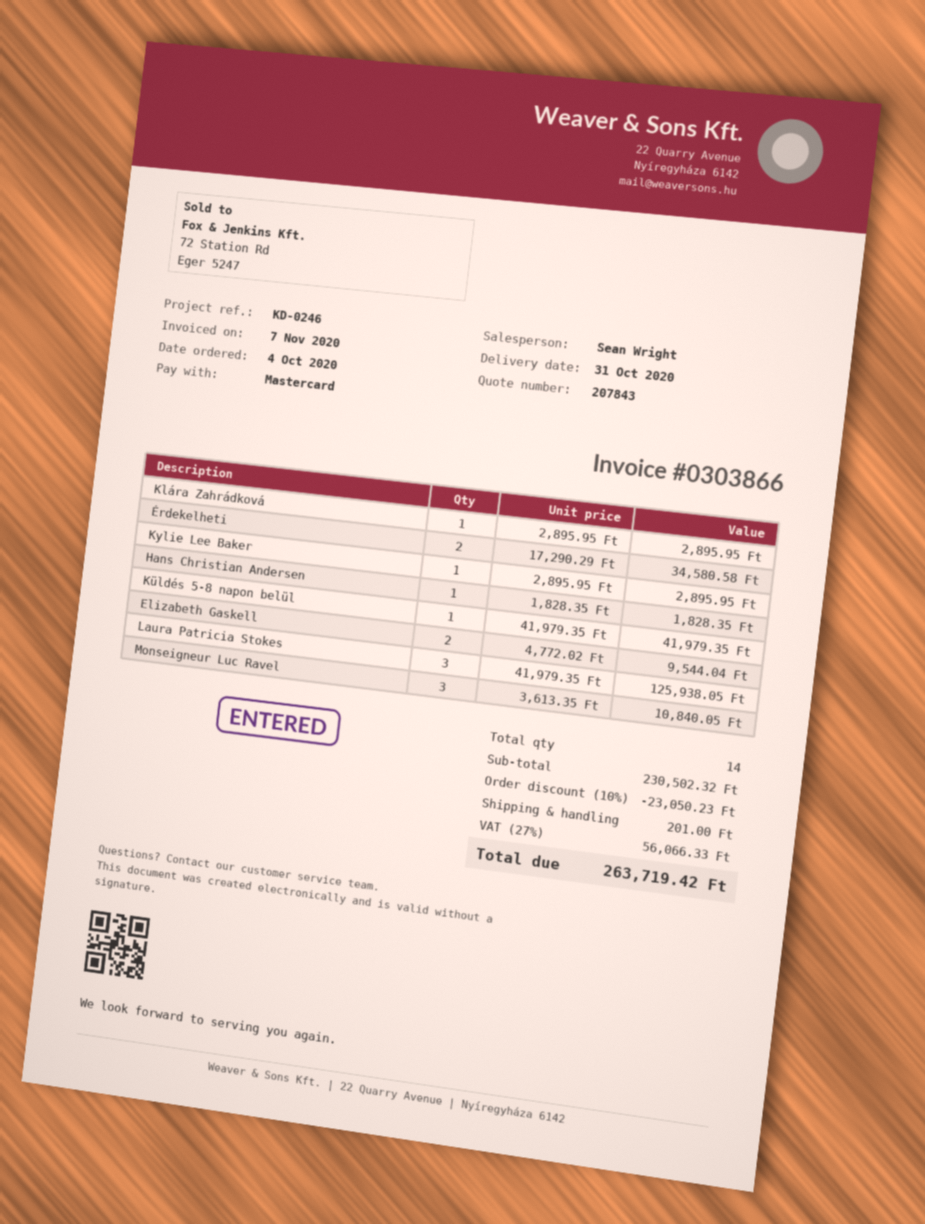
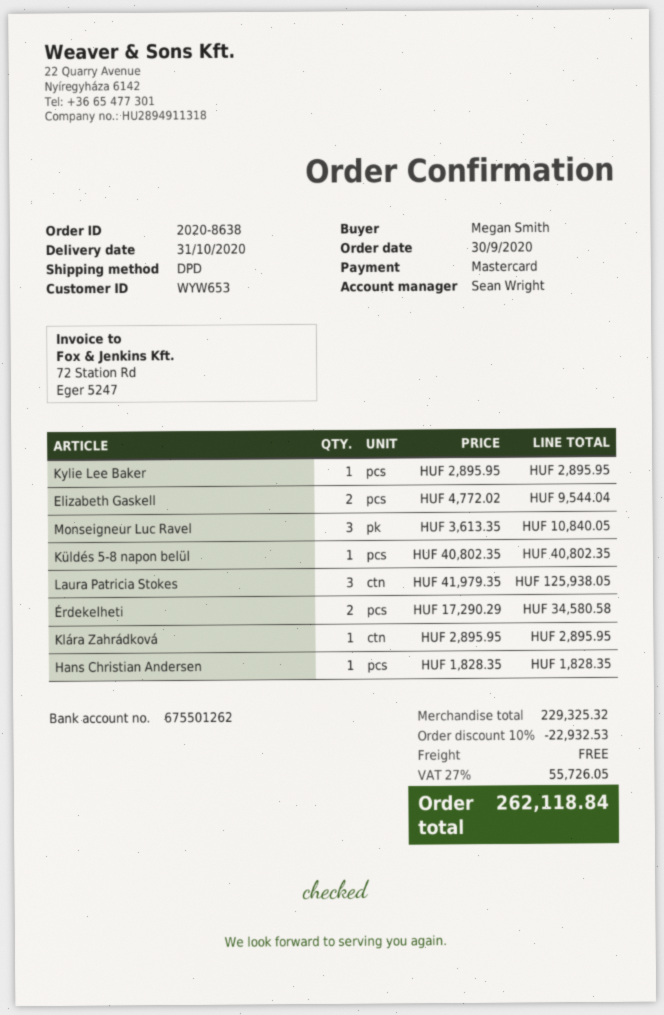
order date: 2020-10-04 -> 2020-09-30
Küldés 5-8 napon belül: 1 x 41979.35 = 41979.35 -> 1 x 40802.35 = 40802.35
subtotal: 230502.32 -> 229325.32
discount: 10% = 23050.23 -> 10% = 22932.53
shipping: 201.00 -> 0.00
tax: 27% = 56066.33 -> 27% = 55726.05
total: 263719.42 -> 262118.84

